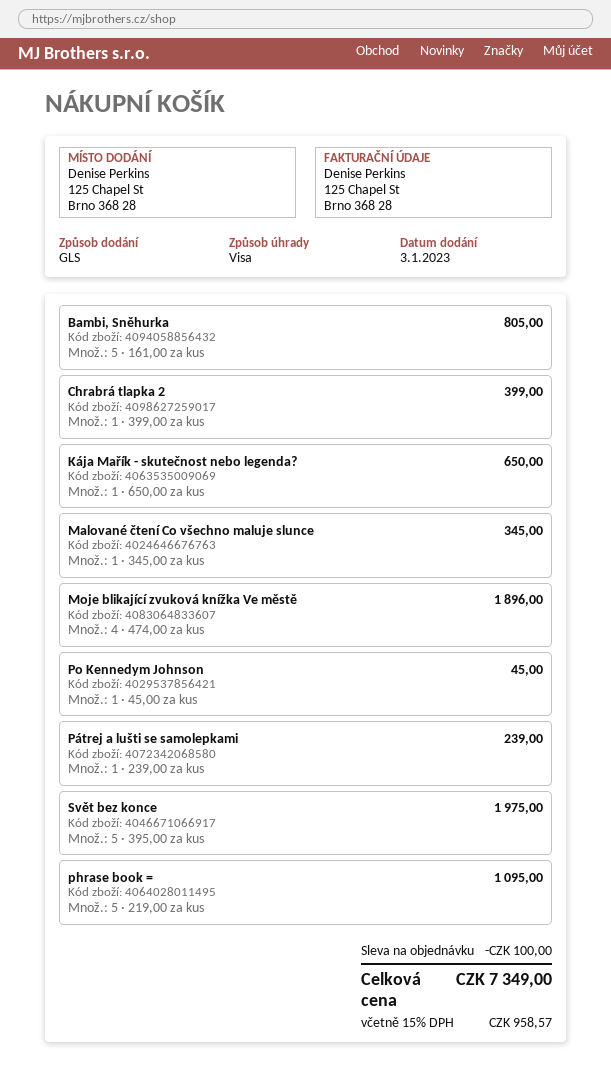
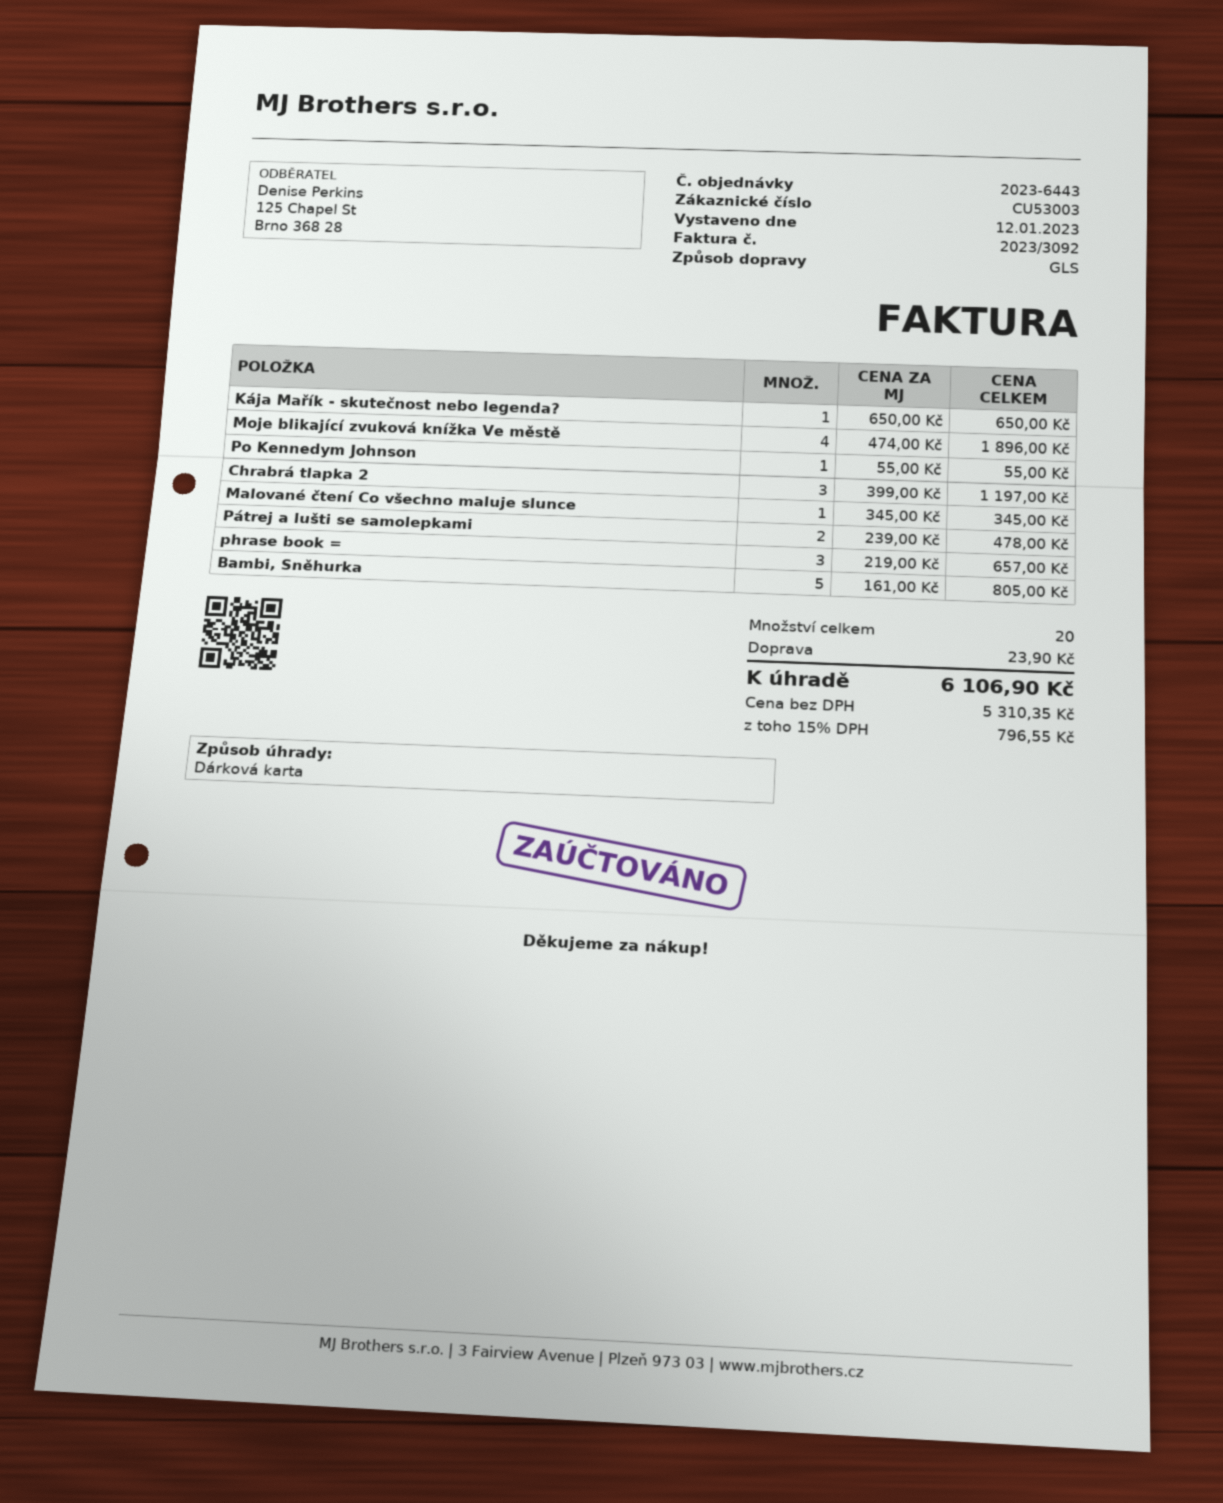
payment method: Visa -> gift card
Chrabrá tlapka 2: 1 x 399.00 = 399.00 -> 3 x 399.00 = 1197.00
Po Kennedym Johnson: 1 x 45.00 = 45.00 -> 1 x 55.00 = 55.00
Pátrej a lušti se samolepkami: 1 x 239.00 = 239.00 -> 2 x 239.00 = 478.00
Svět bez konce: 5 x 395.00 = 1975.00 -> none
phrase book =: 5 x 219.00 = 1095.00 -> 3 x 219.00 = 657.00
discount: 100.00 -> none
shipping: none -> 23.90
tax: 15% = 958.57 -> 15% = 796.55
total: 7349.00 -> 6106.90

